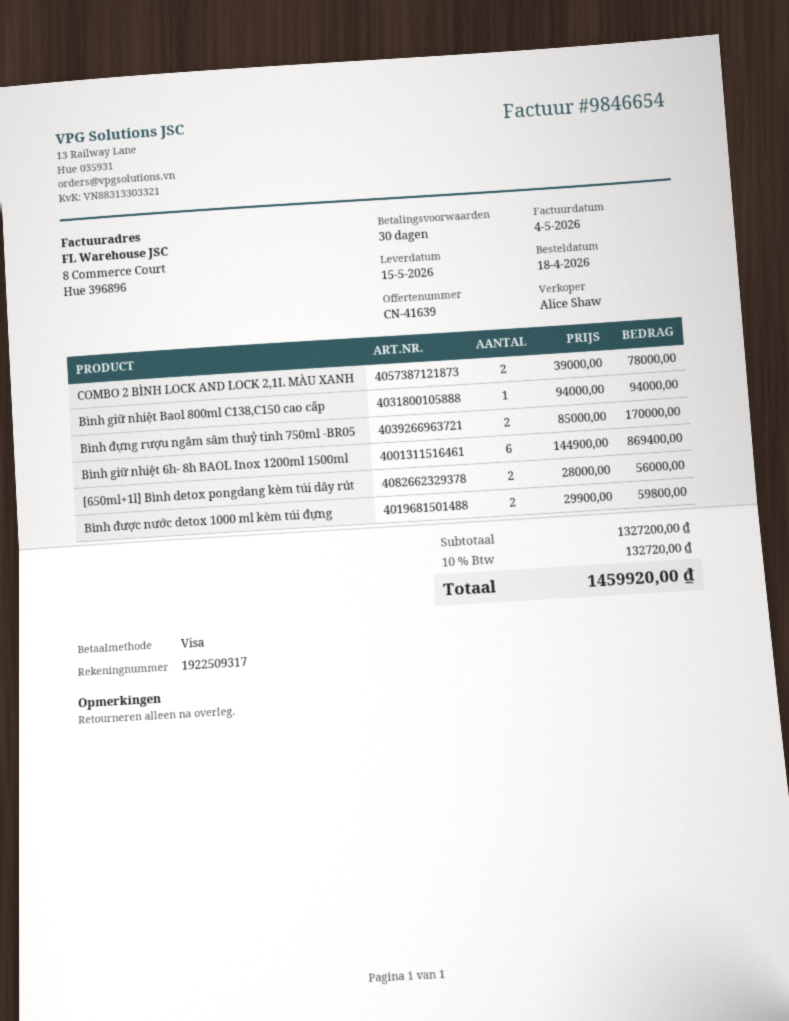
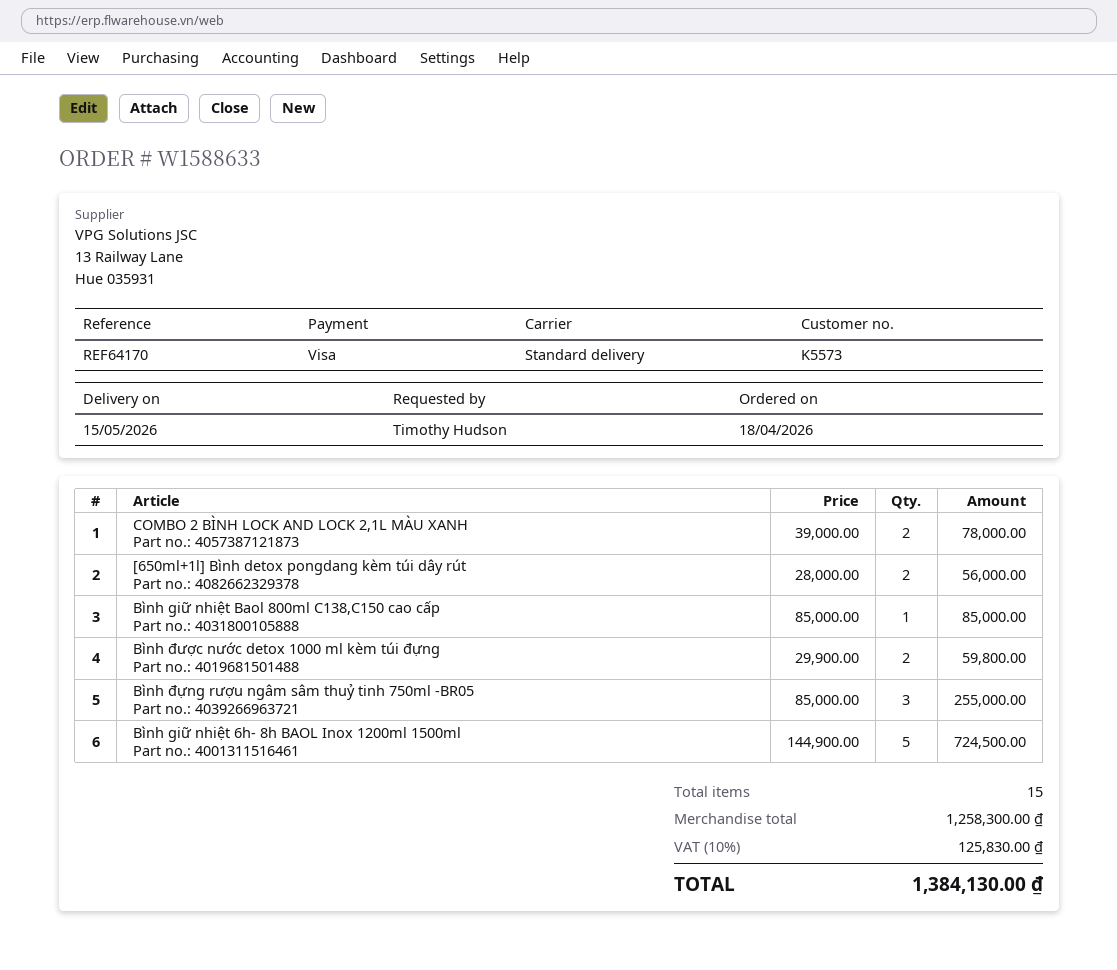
Bình giữ nhiệt Baol 800ml C138,C150 cao cấp: 1 x 94000.00 = 94000.00 -> 1 x 85000.00 = 85000.00
Bình đựng rượu ngâm sâm thuỷ tinh 750ml -BR05: 2 x 85000.00 = 170000.00 -> 3 x 85000.00 = 255000.00
Bình giữ nhiệt 6h- 8h BAOL Inox 1200ml 1500ml: 6 x 144900.00 = 869400.00 -> 5 x 144900.00 = 724500.00
subtotal: 1327200.00 -> 1258300.00
tax: 10% = 132720.00 -> 10% = 125830.00
total: 1459920.00 -> 1384130.00

